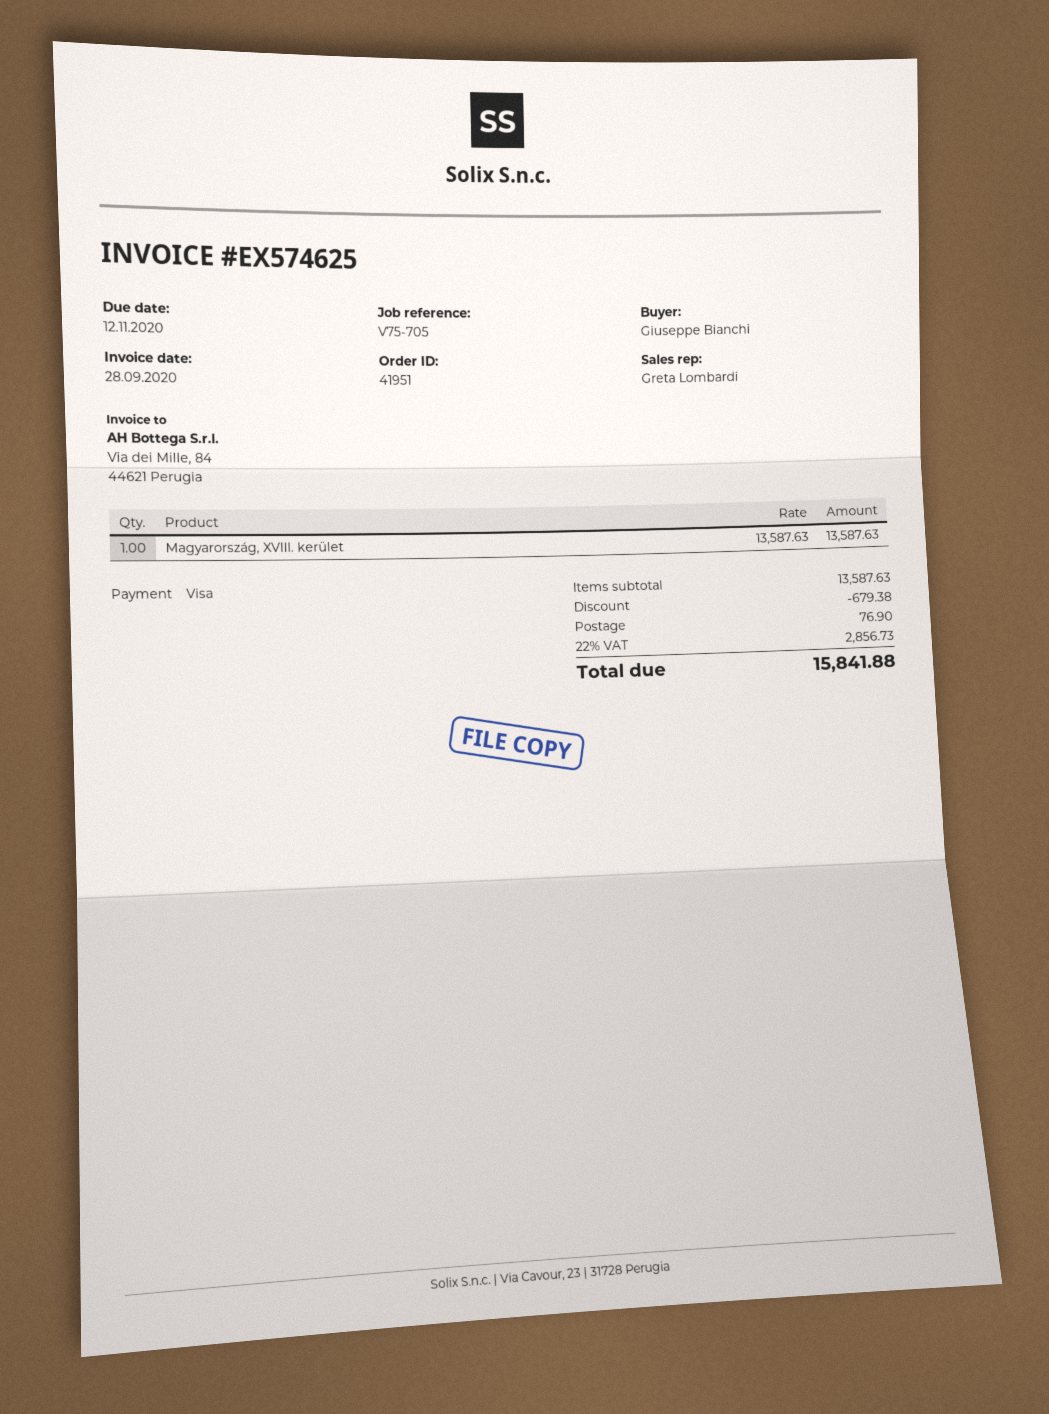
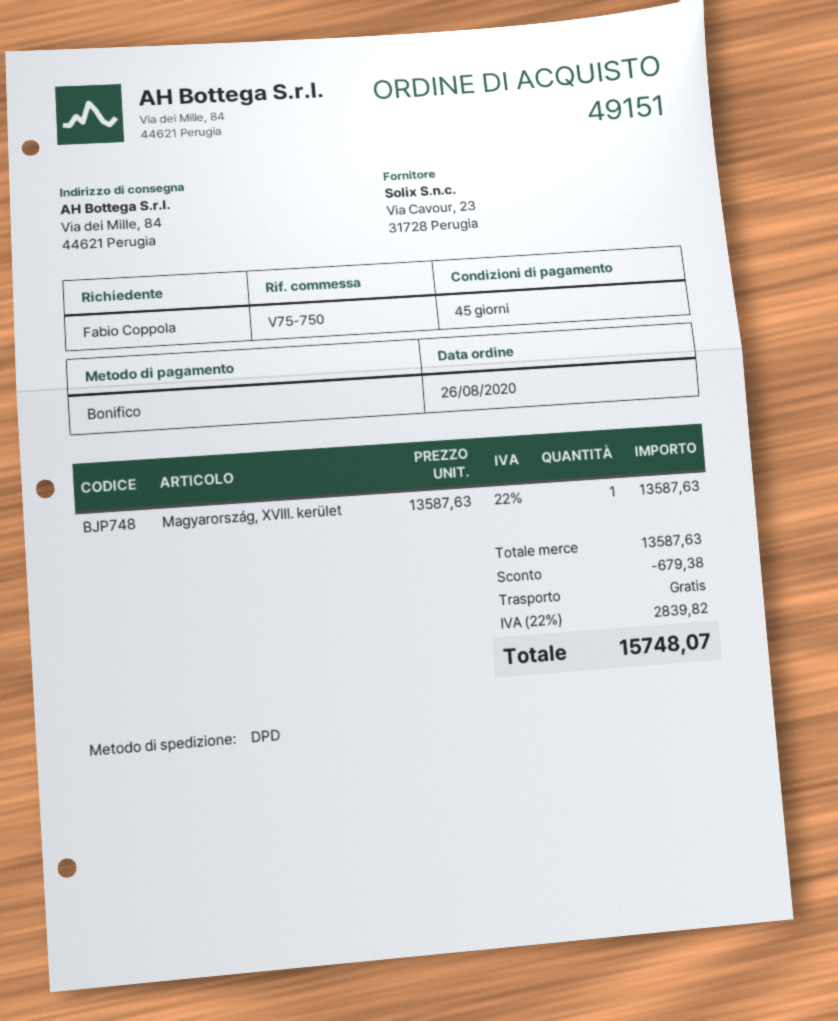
order number: 41951 -> 49151
reference: V75-705 -> V75-750
ordered by: Giuseppe Bianchi -> Fabio Coppola
payment method: Visa -> bank transfer
shipping: 76.90 -> 0.00
tax: 22% = 2856.73 -> 22% = 2839.82
total: 15841.88 -> 15748.07

